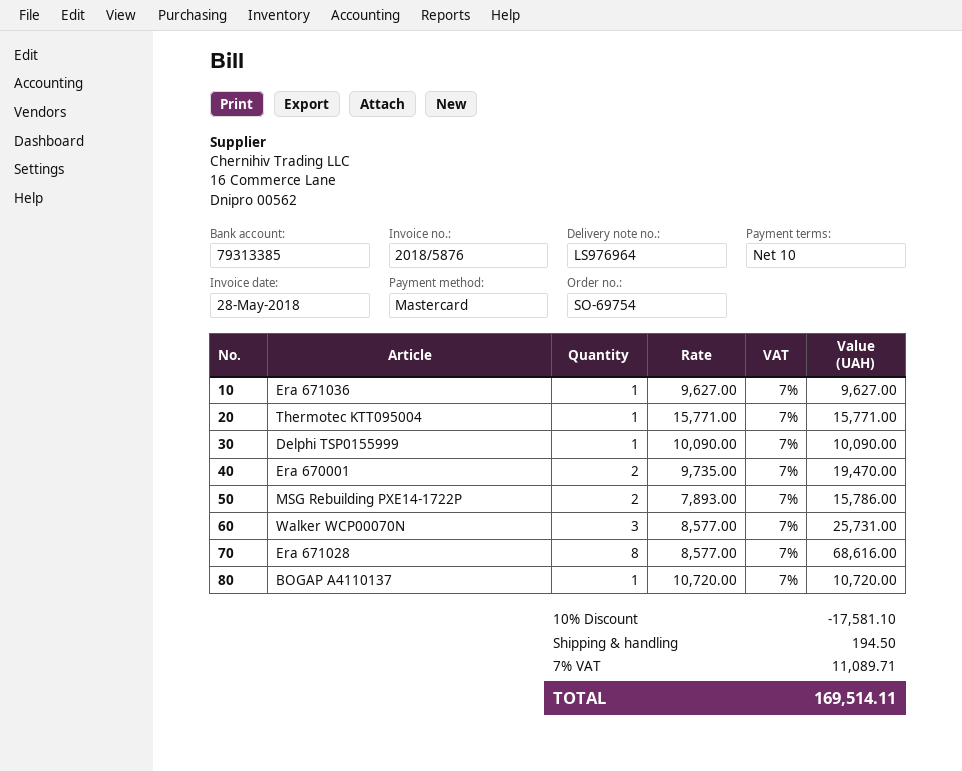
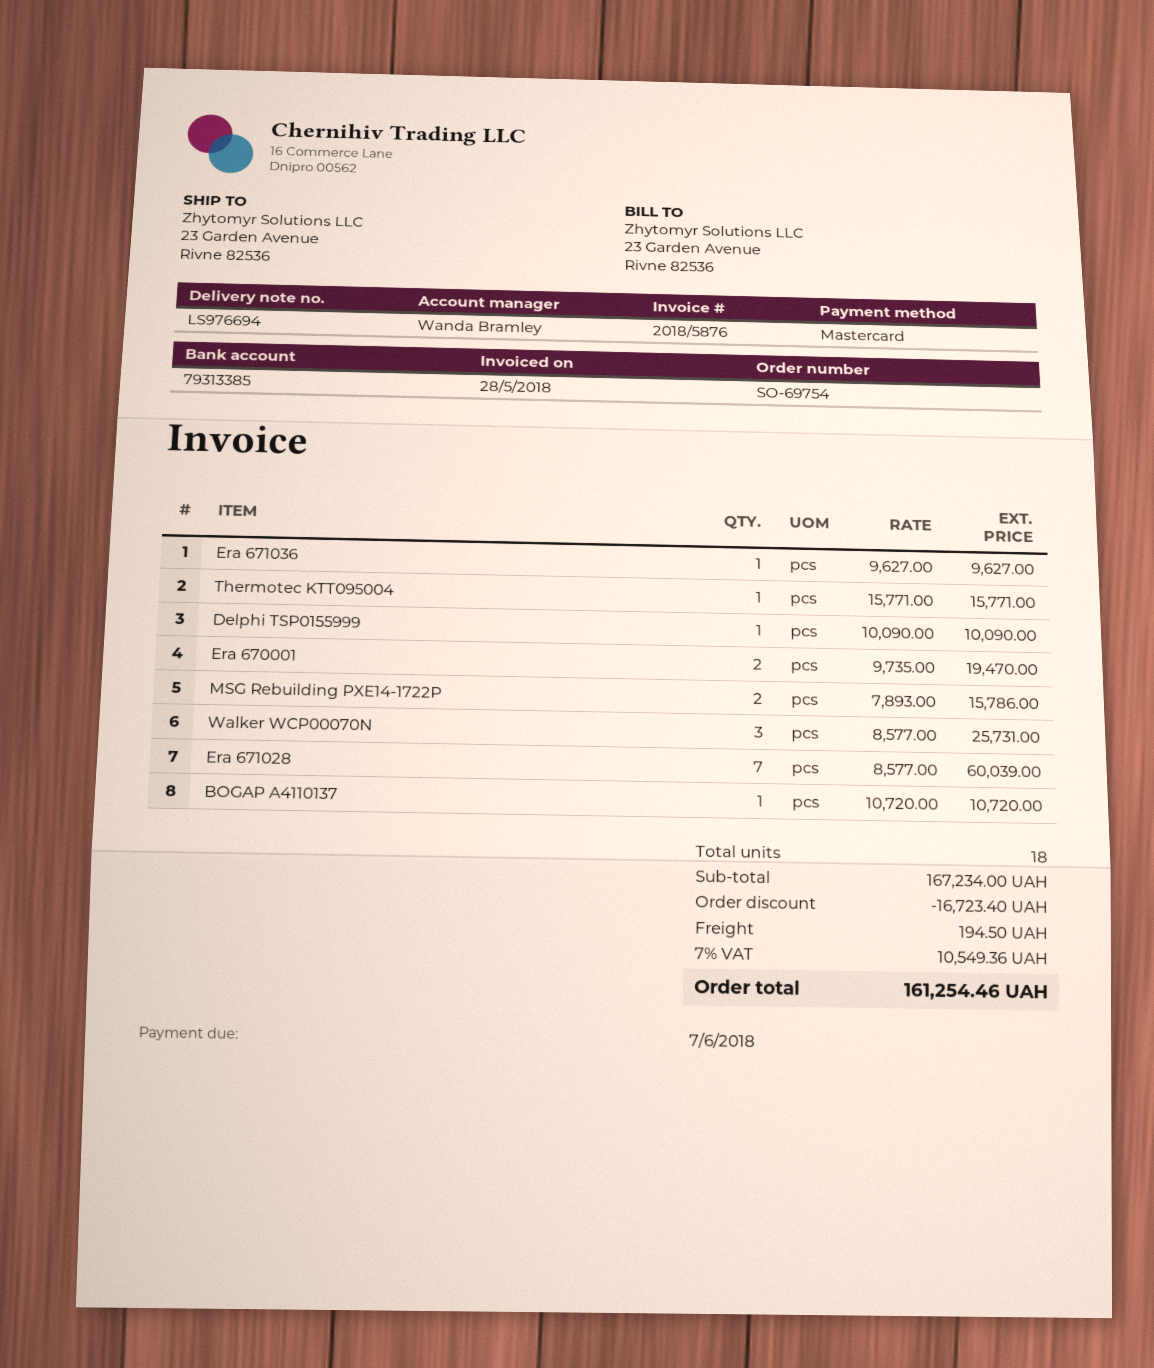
delivery note number: LS976964 -> LS976694
Era 671028: 8 x 8577.00 = 68616.00 -> 7 x 8577.00 = 60039.00
discount: 17581.10 -> 16723.40
tax: 7% = 11089.71 -> 7% = 10549.36
total: 169514.11 -> 161254.46

